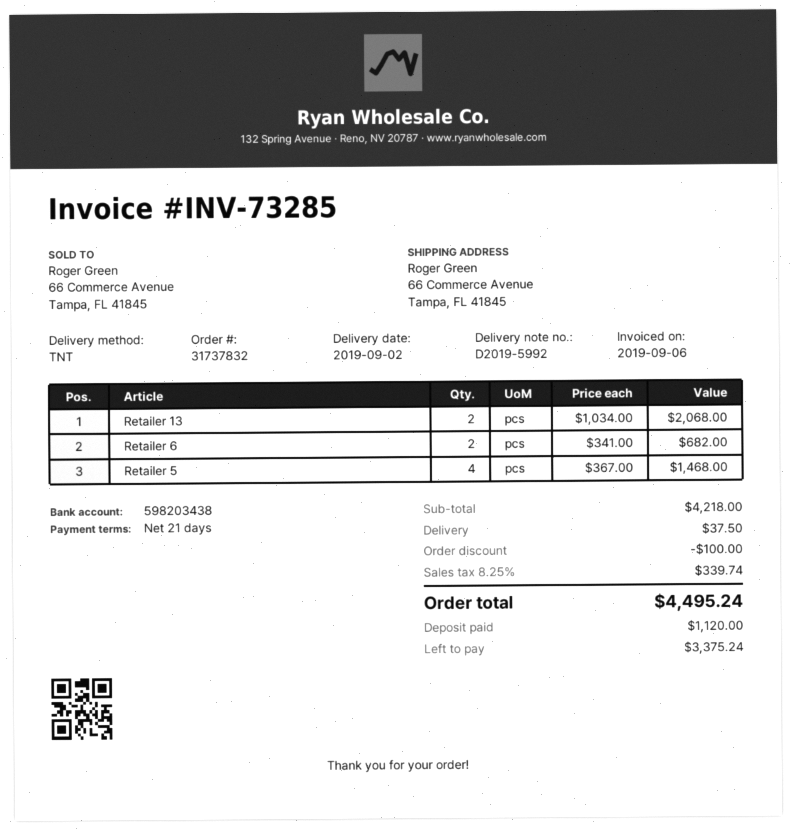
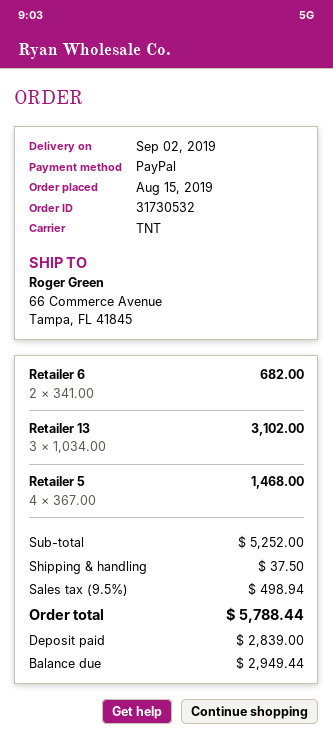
order number: 31737832 -> 31730532
Retailer 13: 2 x 1034.00 = 2068.00 -> 3 x 1034.00 = 3102.00
subtotal: 4218.00 -> 5252.00
discount: 100.00 -> none
tax: 8.25% = 339.74 -> 9.5% = 498.94
total: 4495.24 -> 5788.44
deposit: 1120.00 -> 2839.00
balance: 3375.24 -> 2949.44

